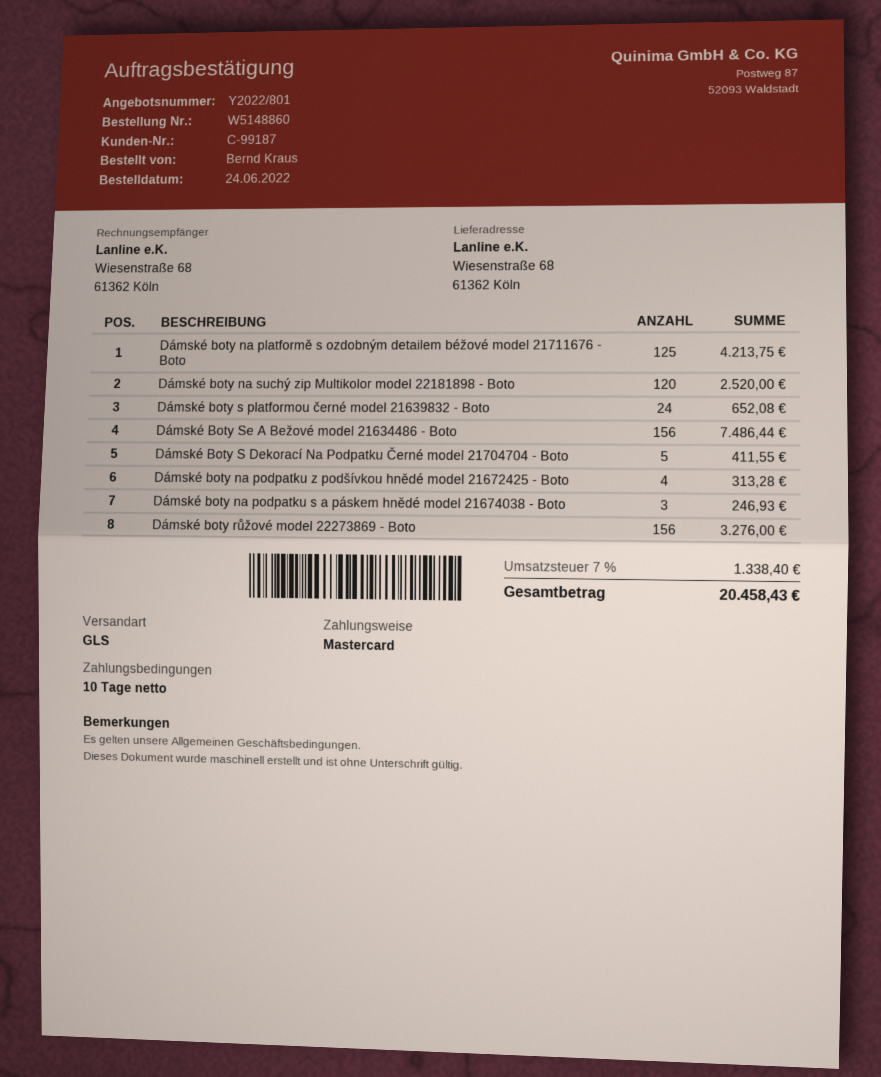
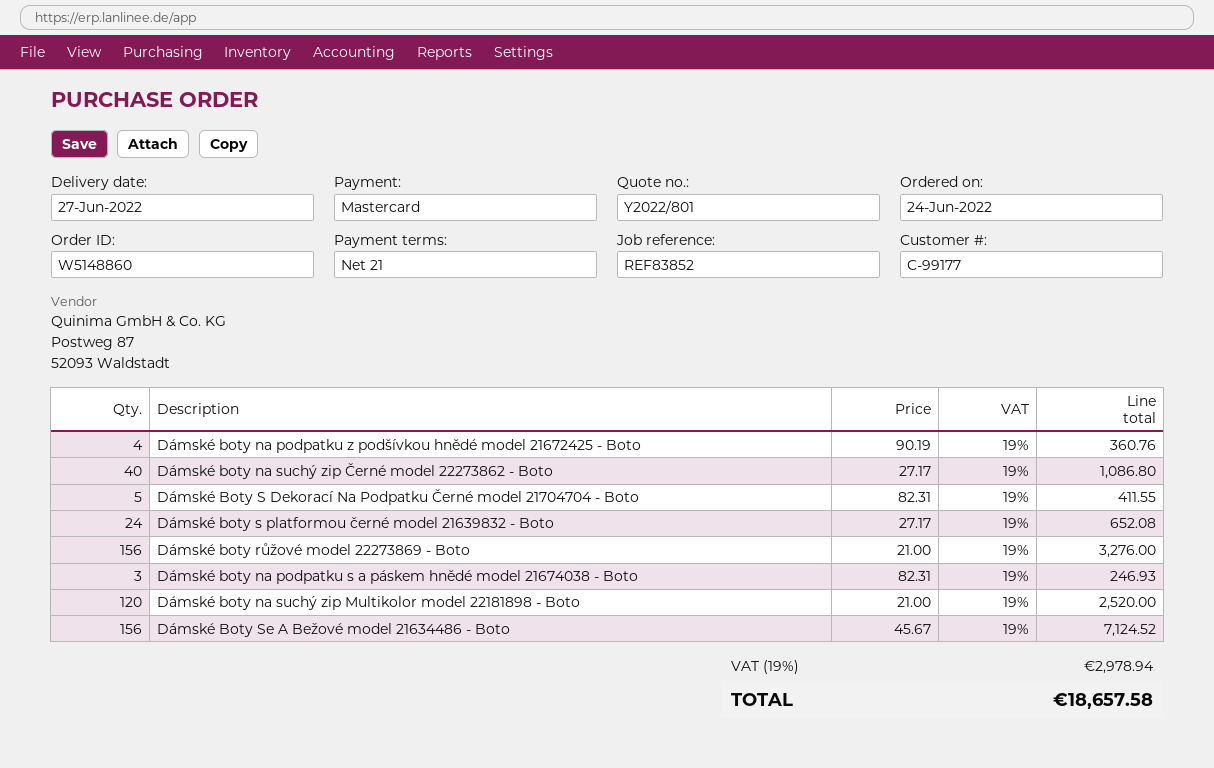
payment terms: 10 days -> 21 days
customer number: C-99187 -> C-99177
Dámské boty na platformě s ozdobným detailem béžové model 21711676 - Boto: 125 for 4213.75 -> none
Dámské Boty Se A Bežové model 21634486 - Boto: 156 for 7486.44 -> 156 for 7124.52
Dámské boty na podpatku z podšívkou hnědé model 21672425 - Boto: 4 for 313.28 -> 4 for 360.76
Dámské boty na suchý zip Černé model 22273862 - Boto: none -> 40 for 1086.80
tax: 7% = 1338.40 -> 19% = 2978.94
total: 20458.43 -> 18657.58

